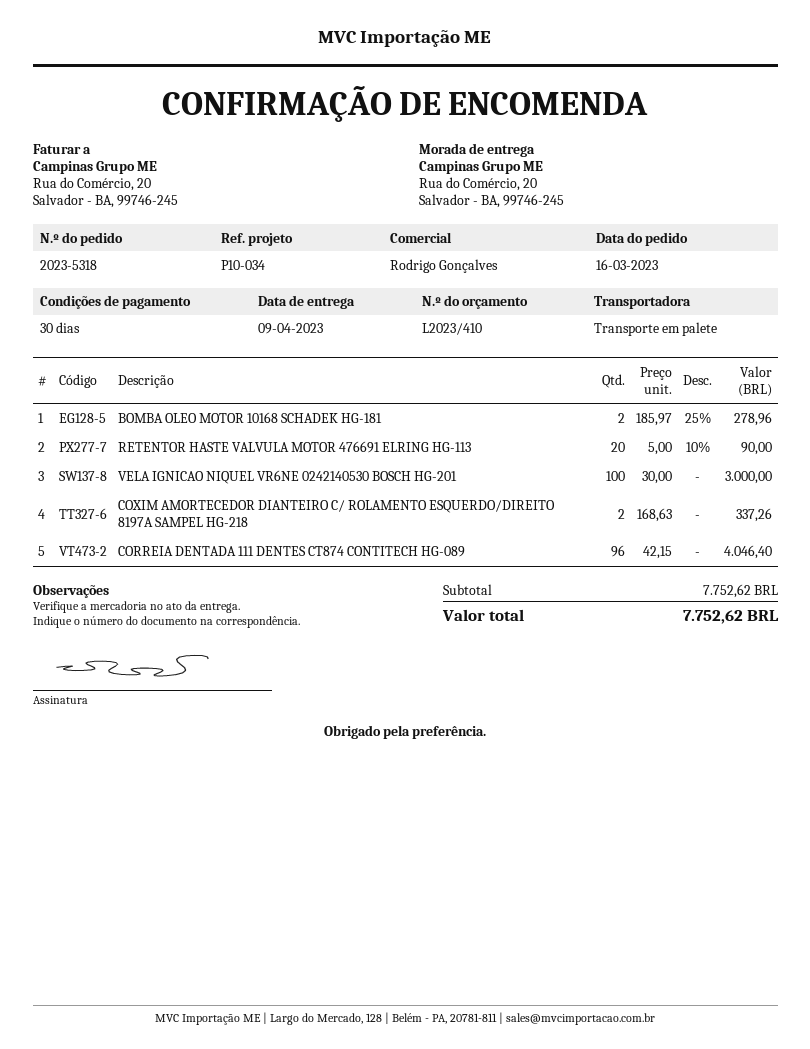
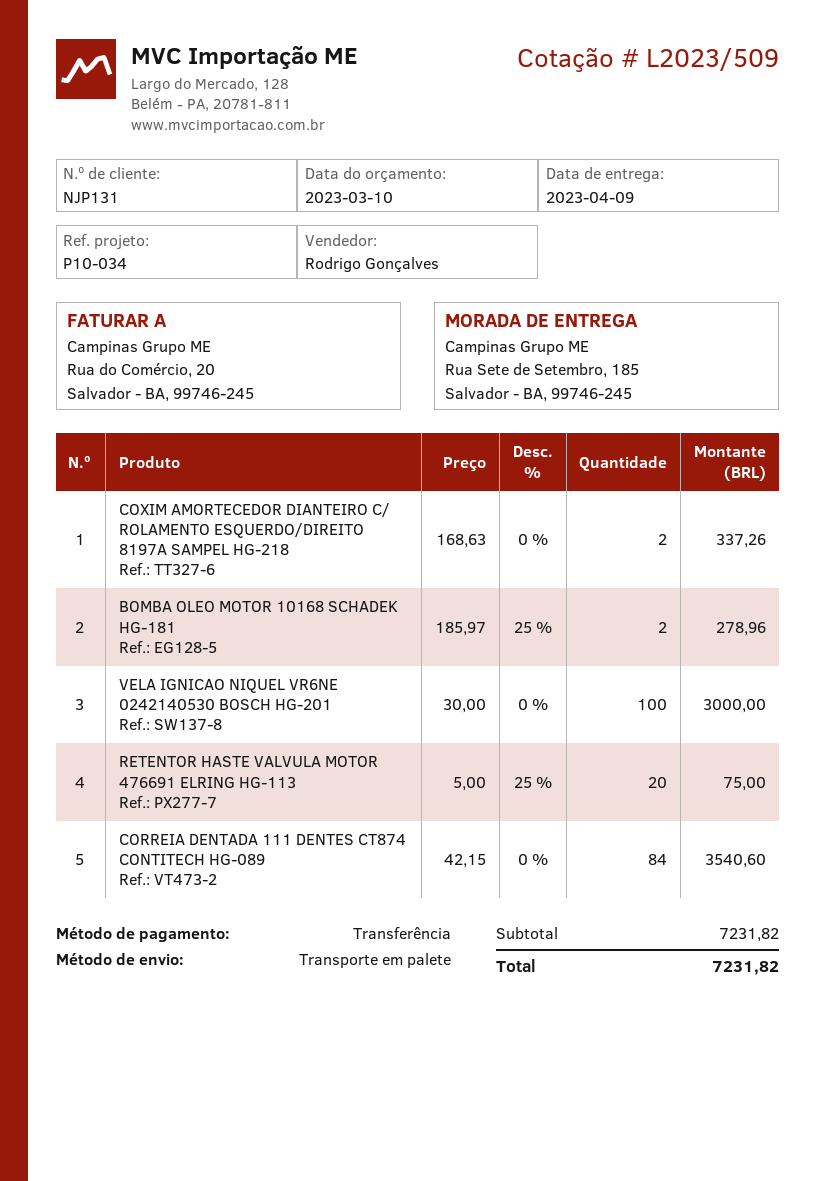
quote number: L2023/410 -> L2023/509
ship to: Rua do Comércio, 20, Salvador - BA, 99746-245 -> Rua Sete de Setembro, 185, Salvador - BA, 99746-245
RETENTOR HASTE VALVULA MOTOR 476691 ELRING HG-113: 20 x 5.00 - 10% = 90.00 -> 20 x 5.00 - 25% = 75.00
CORREIA DENTADA 111 DENTES CT874 CONTITECH HG-089: 96 x 42.15 = 4046.40 -> 84 x 42.15 = 3540.60
subtotal: 7752.62 -> 7231.82
total: 7752.62 -> 7231.82

